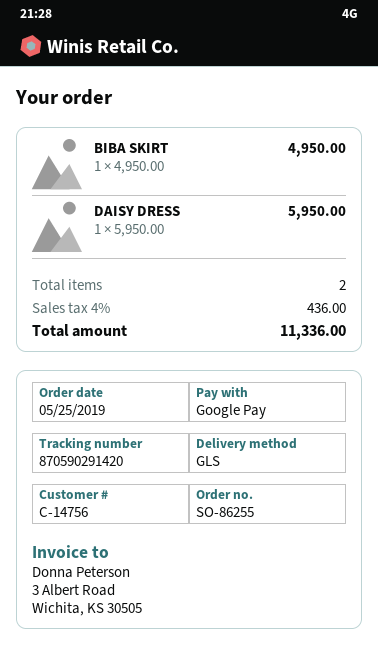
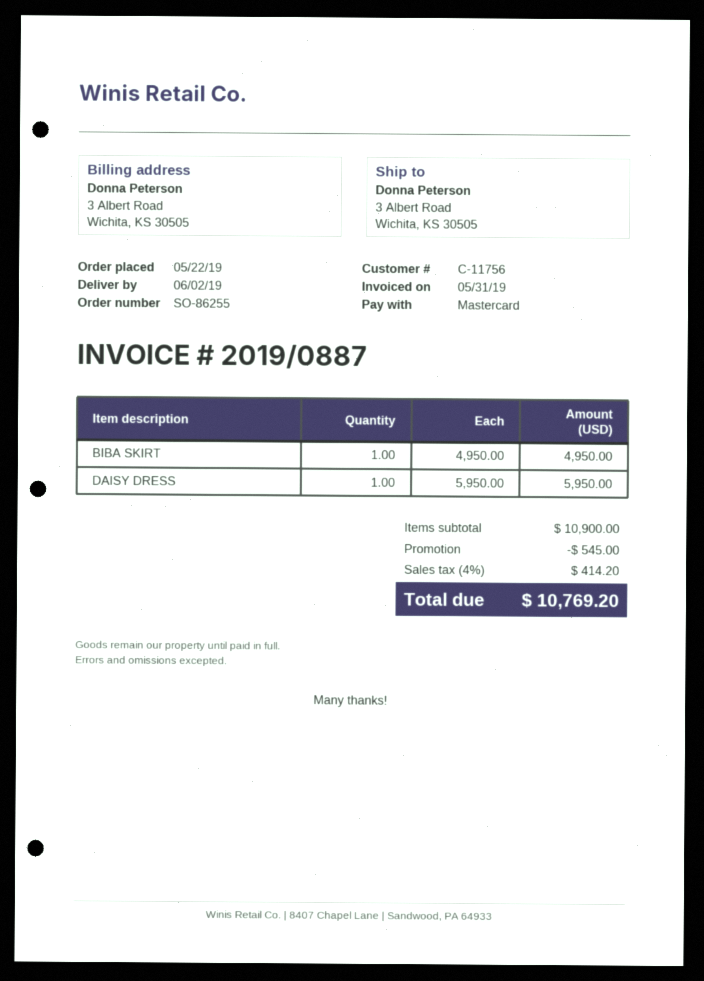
order date: 2019-05-25 -> 2019-05-22
customer number: C-14756 -> C-11756
payment method: Google Pay -> Mastercard
discount: none -> 545.00
tax: 4% = 436.00 -> 4% = 414.20
total: 11336.00 -> 10769.20

